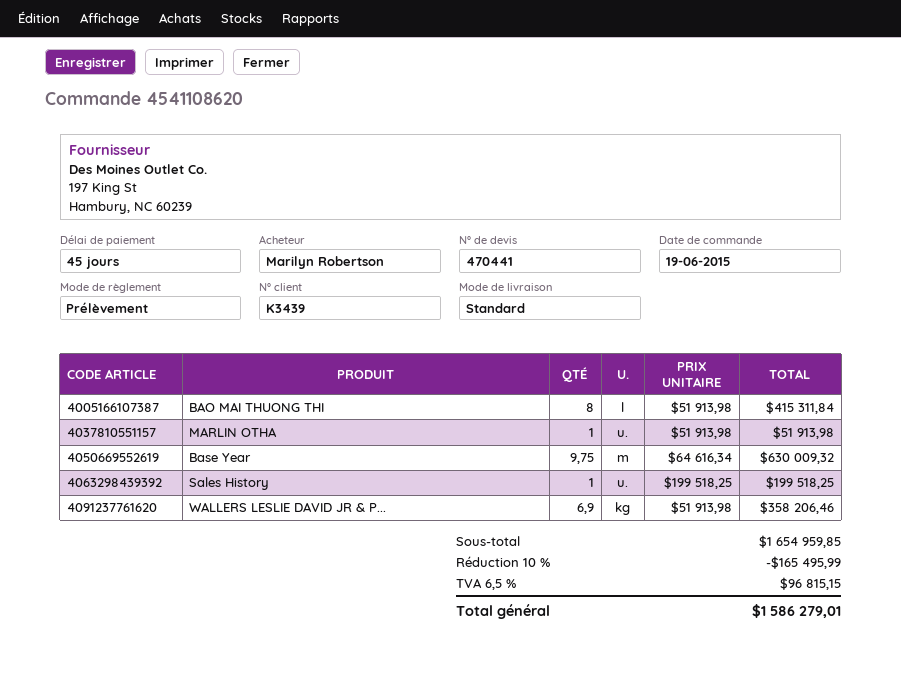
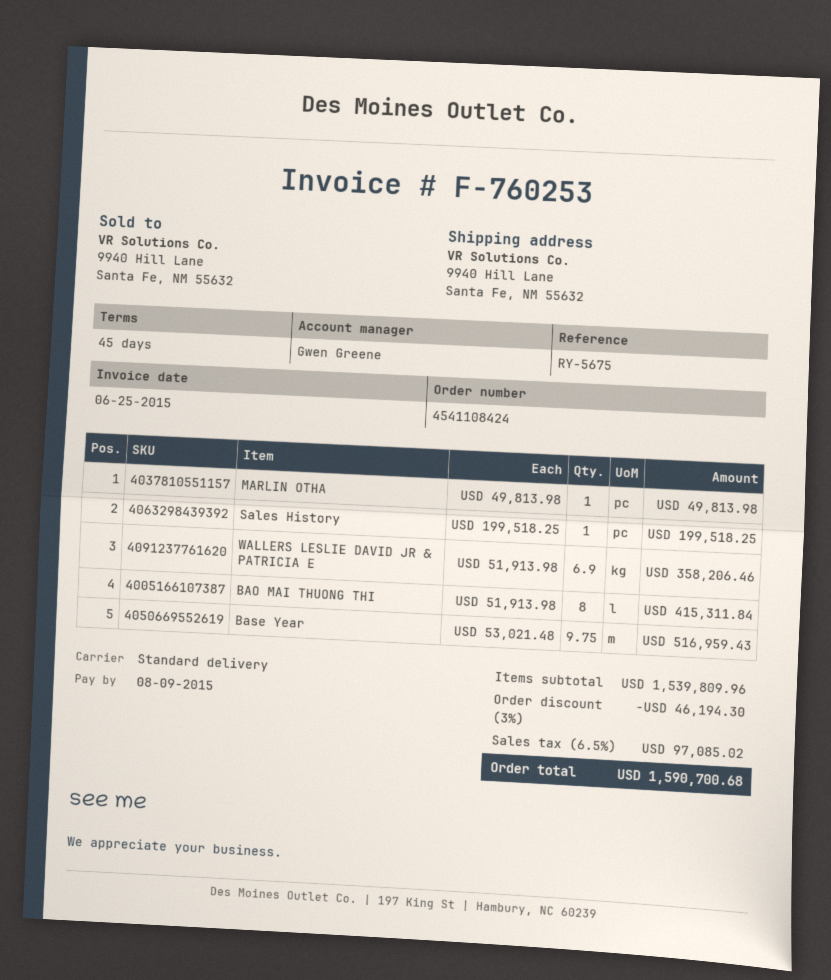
order number: 4541108620 -> 4541108424
MARLIN OTHA: 1 x 51913.98 = 51913.98 -> 1 x 49813.98 = 49813.98
Base Year: 9.75 x 64616.34 = 630009.32 -> 9.75 x 53021.48 = 516959.43
subtotal: 1654959.85 -> 1539809.96
discount: 10% = 165495.99 -> 3% = 46194.30
tax: 6.5% = 96815.15 -> 6.5% = 97085.02
total: 1586279.01 -> 1590700.68

